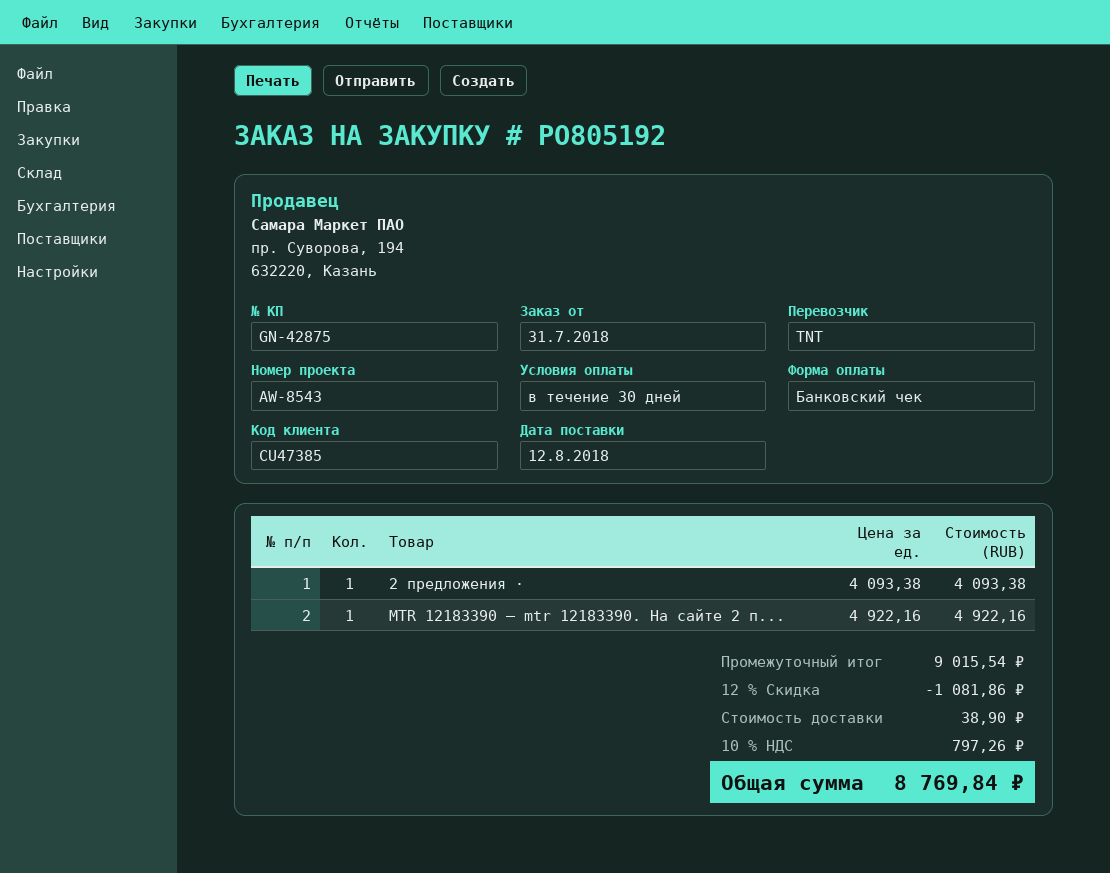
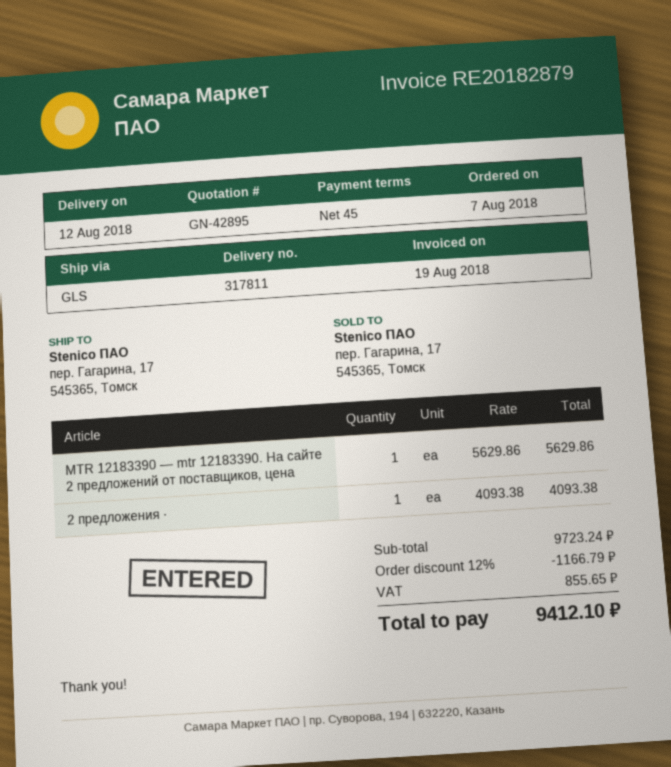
quote number: GN-42875 -> GN-42895
order date: 2018-07-31 -> 2018-08-07
payment terms: 30 days -> 45 days
shipping method: TNT -> GLS
MTR 12183390 — mtr 12183390. На сайте 2 п...: 1 x 4922.16 = 4922.16 -> 1 x 5629.86 = 5629.86
subtotal: 9015.54 -> 9723.24
discount: 12% = 1081.86 -> 12% = 1166.79
shipping: 38.90 -> none
tax: 797.26 -> 855.65
total: 8769.84 -> 9412.10

